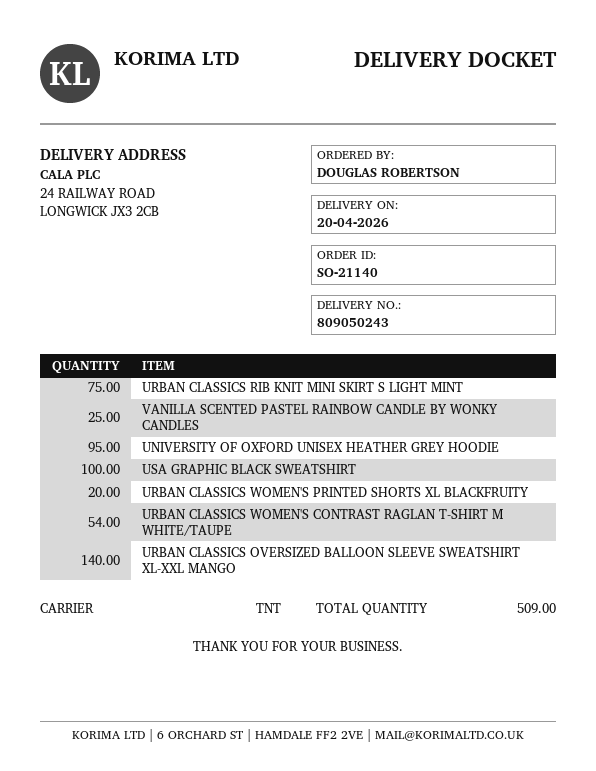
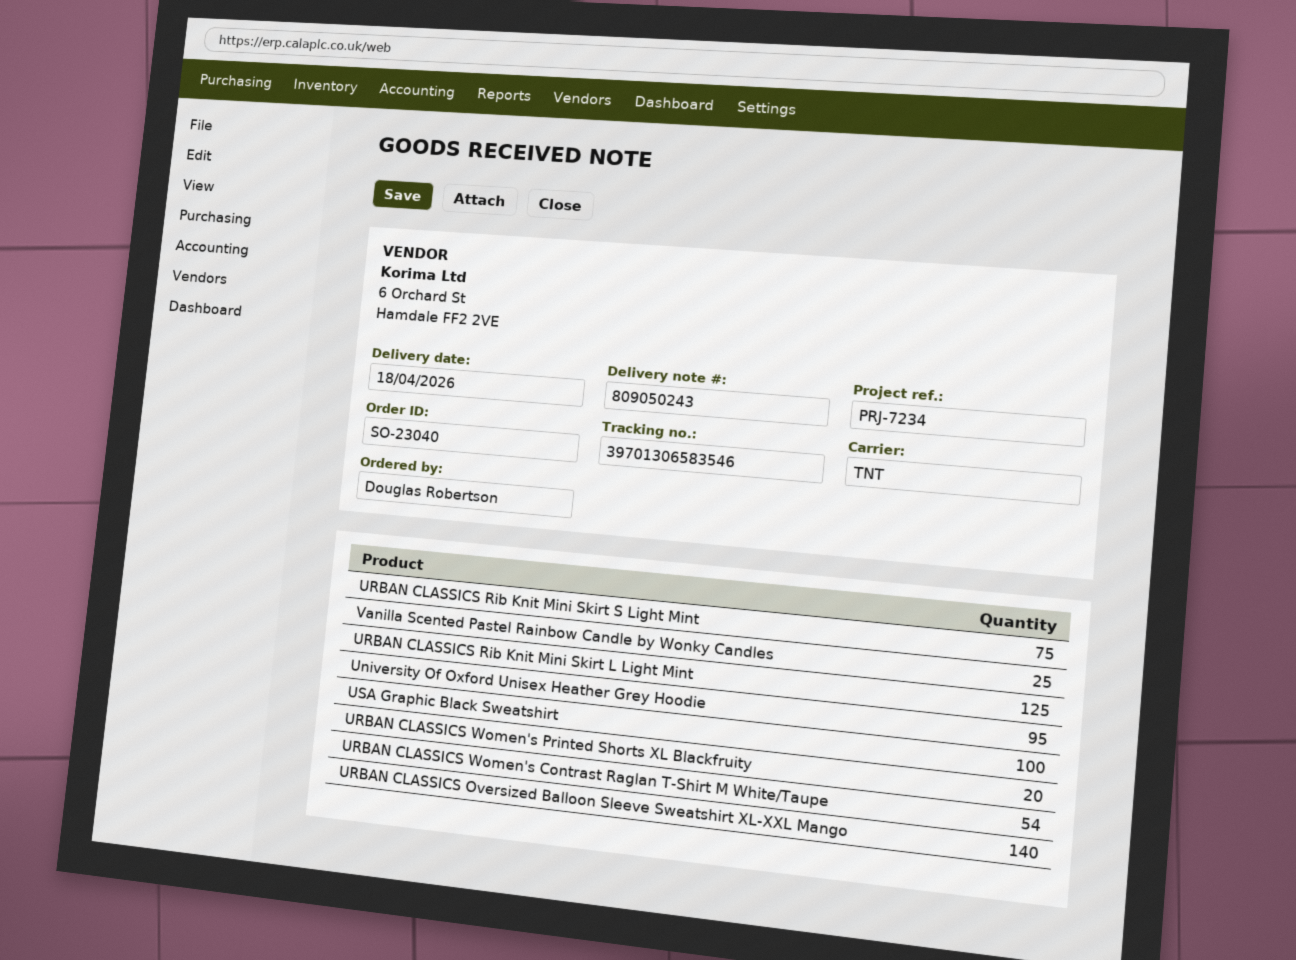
order number: SO-21140 -> SO-23040
delivery date: 2026-04-20 -> 2026-04-18
URBAN CLASSICS Rib Knit Mini Skirt L Light Mint: none -> 125

